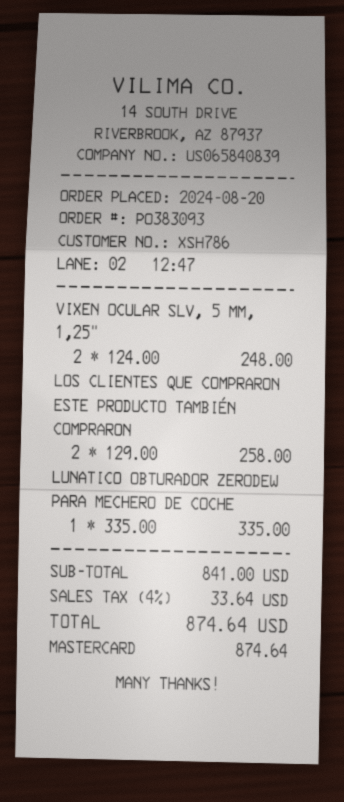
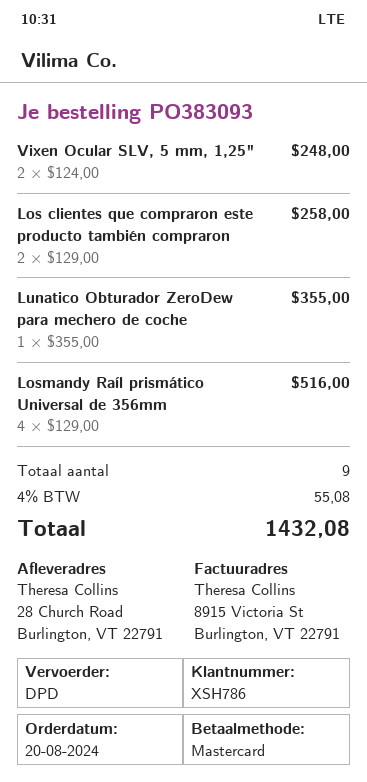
LUNATICO OBTURADOR ZERODEW PARA MECHERO DE COCHE: 1 x 335.00 = 335.00 -> 1 x 355.00 = 355.00
Losmandy Raíl prismático Universal de 356mm: none -> 4 x 129.00 = 516.00
tax: 4% = 33.64 -> 4% = 55.08
total: 874.64 -> 1432.08

